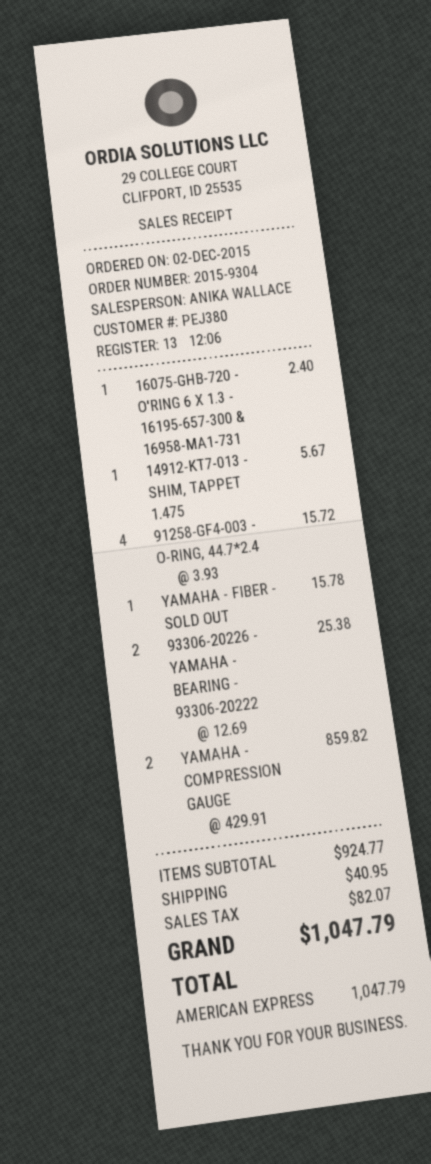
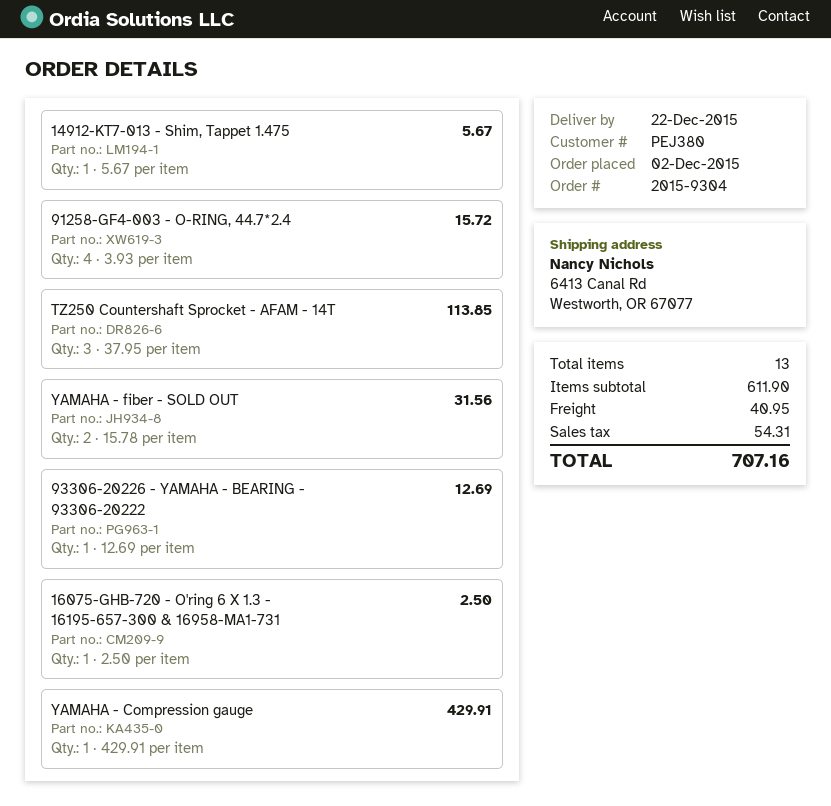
16075-GHB-720 - O'RING 6 X 1.3 - 16195-657-300 & 16958-MA1-731: 1 x 2.40 = 2.40 -> 1 x 2.50 = 2.50
YAMAHA - FIBER - SOLD OUT: 1 x 15.78 = 15.78 -> 2 x 15.78 = 31.56
93306-20226 - YAMAHA - BEARING - 93306-20222: 2 x 12.69 = 25.38 -> 1 x 12.69 = 12.69
YAMAHA - COMPRESSION GAUGE: 2 x 429.91 = 859.82 -> 1 x 429.91 = 429.91
TZ250 Countershaft Sprocket - AFAM - 14T: none -> 3 x 37.95 = 113.85
subtotal: 924.77 -> 611.90
tax: 82.07 -> 54.31
total: 1047.79 -> 707.16

